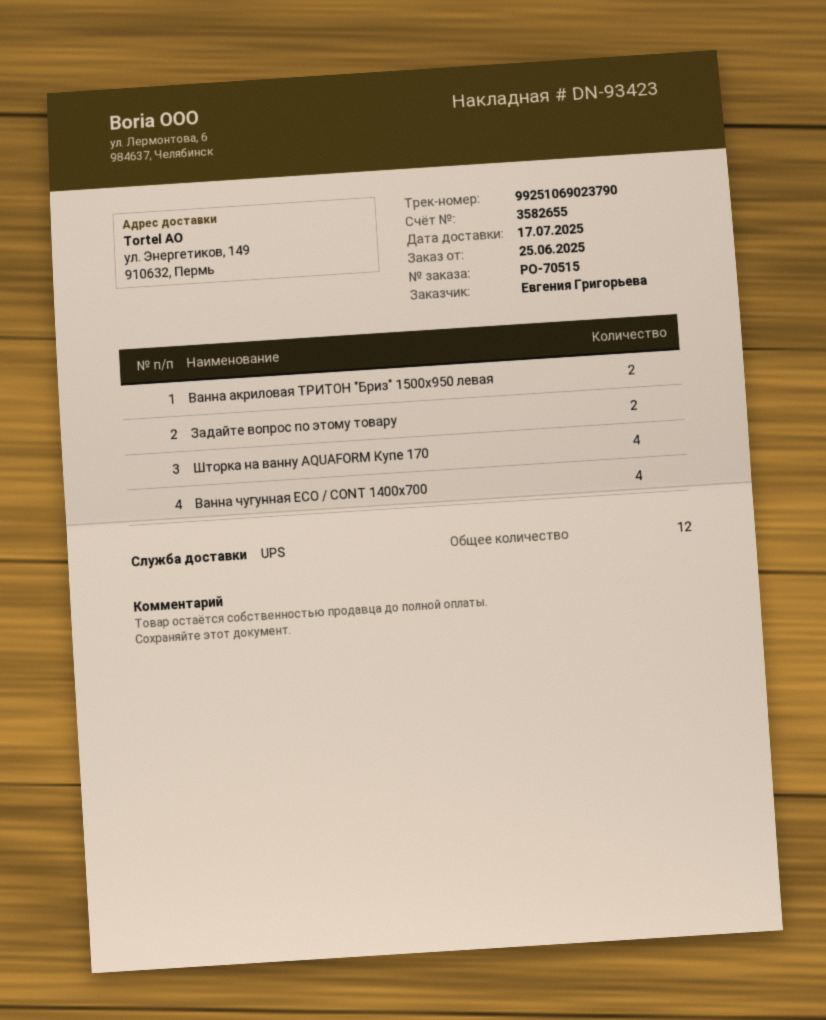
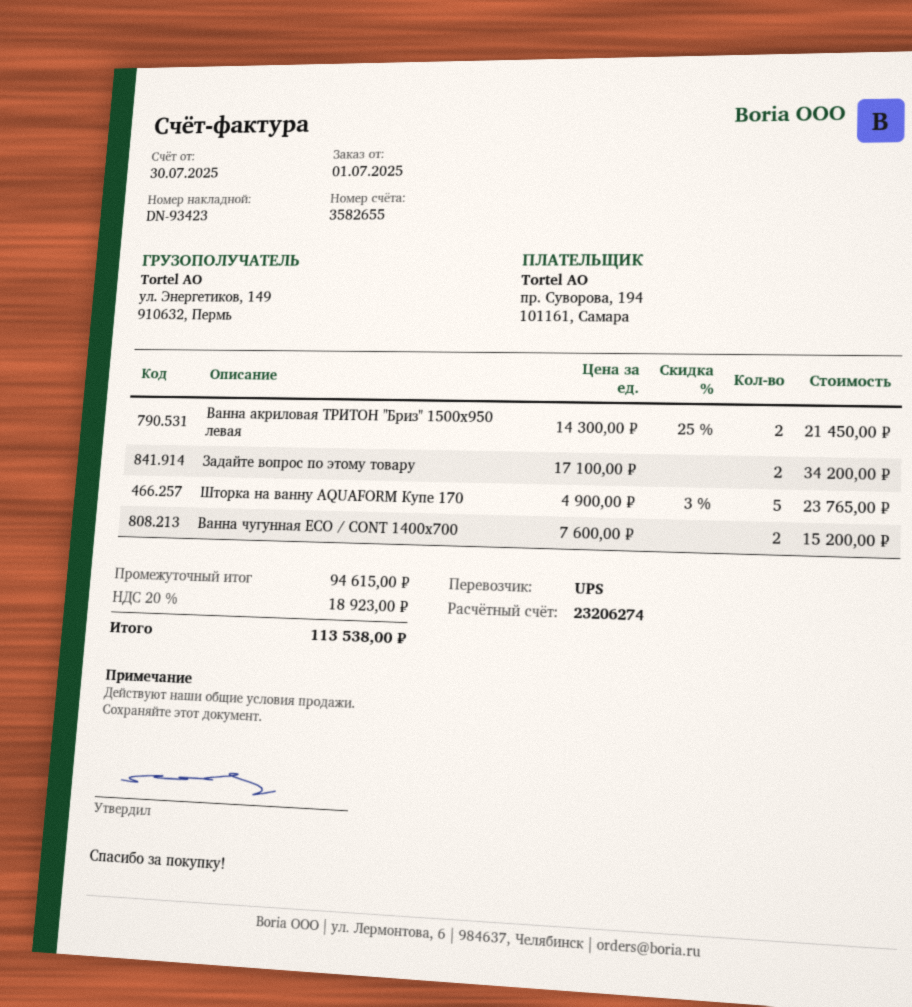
order date: 2025-06-25 -> 2025-07-01
Шторка на ванну AQUAFORM Купе 170: 4 -> 5
Ванна чугунная ECO / CONT 1400x700: 4 -> 2

